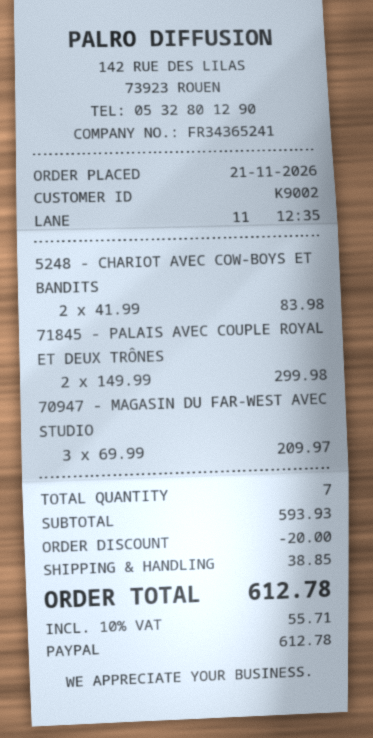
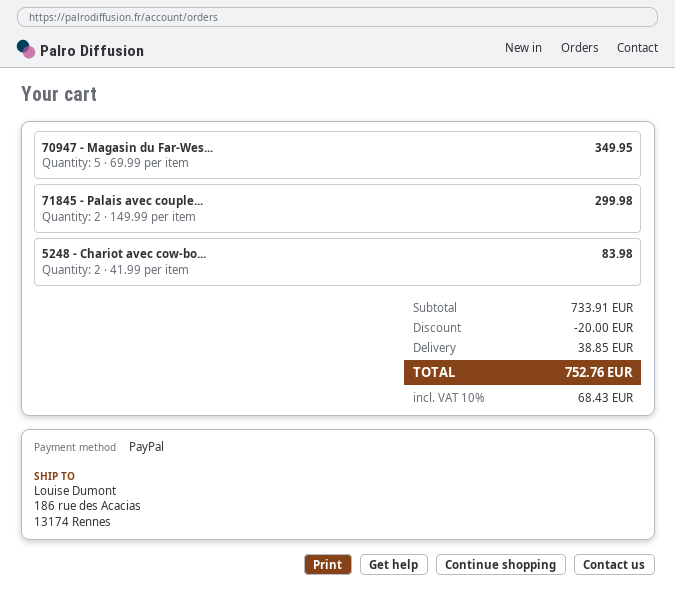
70947 - MAGASIN DU FAR-WEST AVEC STUDIO: 3 x 69.99 = 209.97 -> 5 x 69.99 = 349.95
subtotal: 593.93 -> 733.91
tax: 10% = 55.71 -> 10% = 68.43
total: 612.78 -> 752.76

